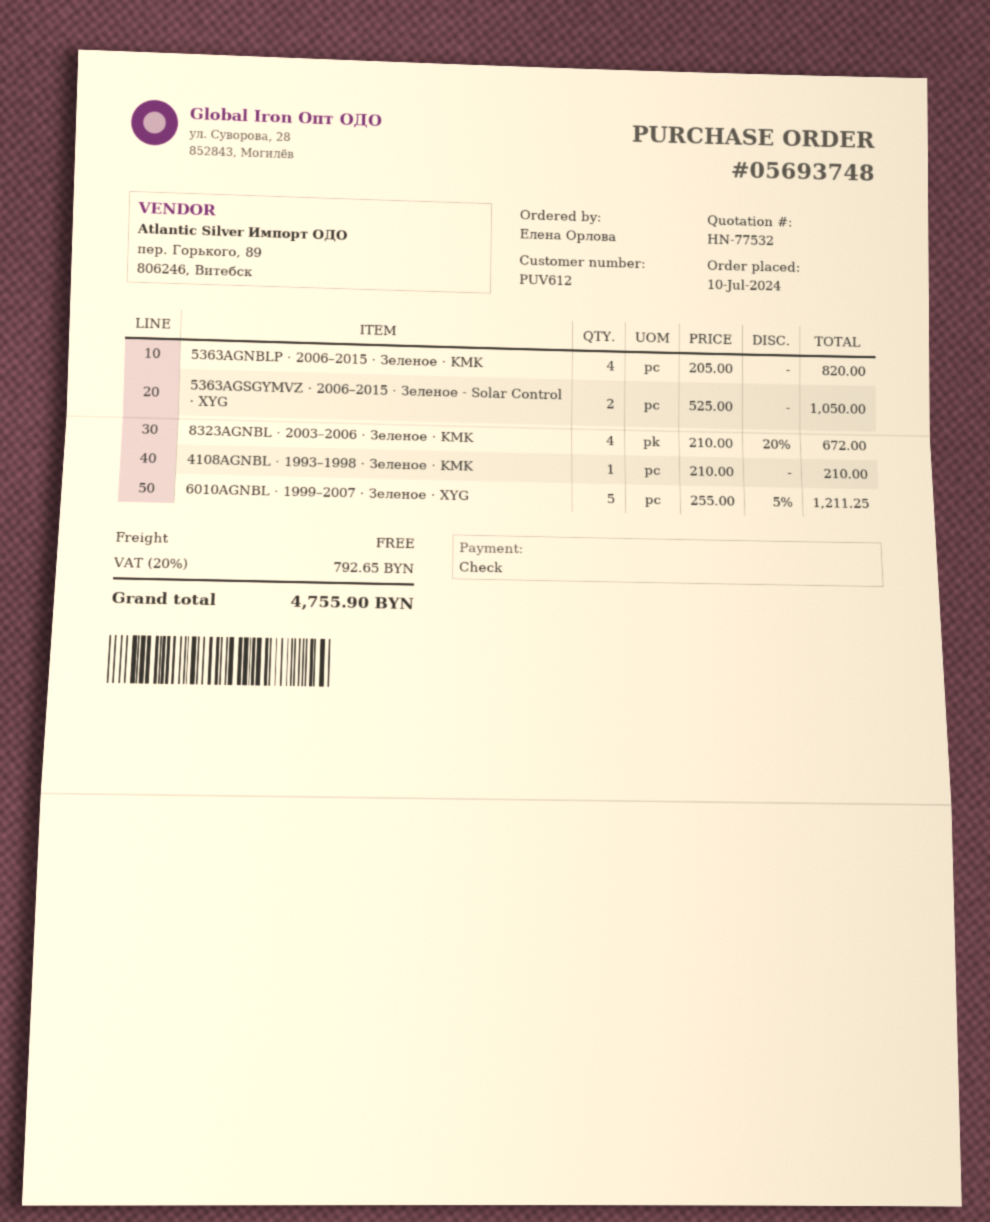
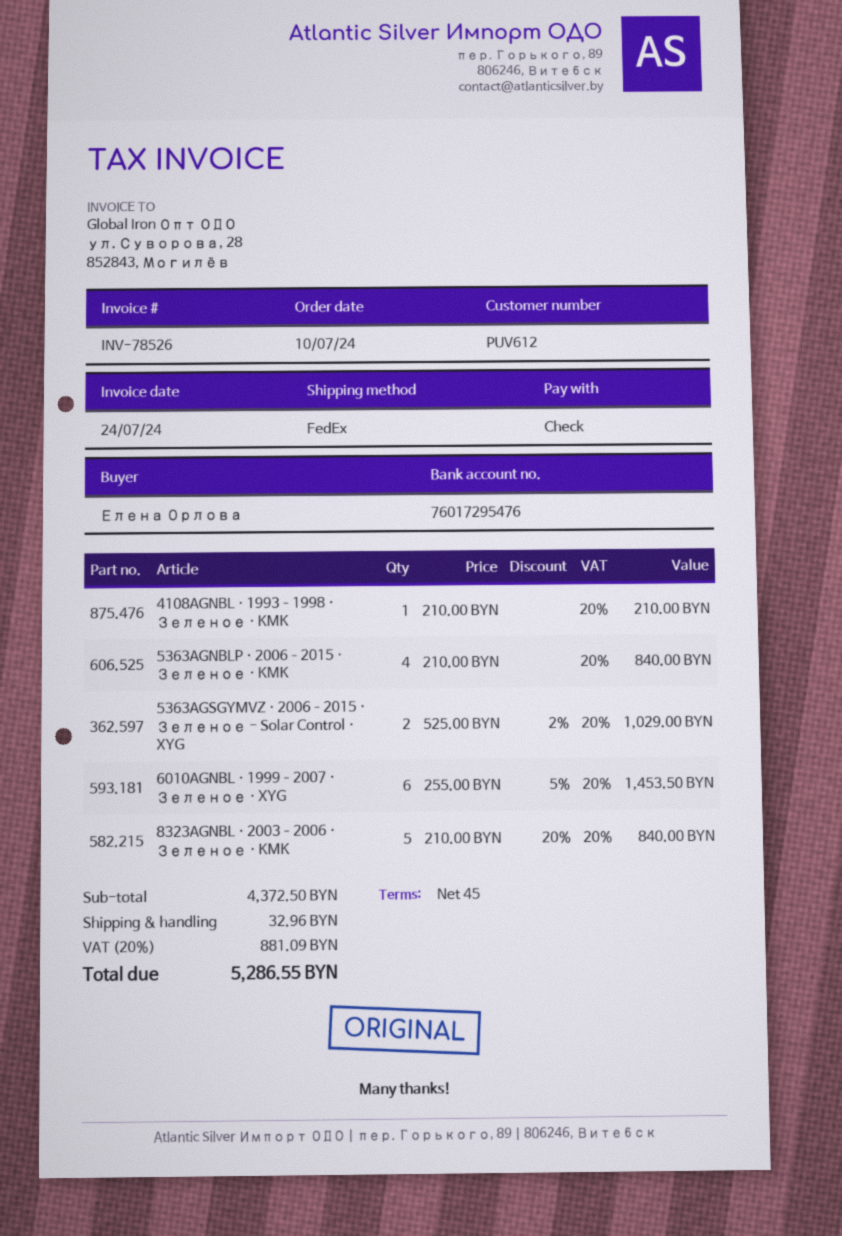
5363AGNBLP · 2006–2015 · Зеленое · KMK: 4 x 205.00 = 820.00 -> 4 x 210.00 = 840.00
5363AGSGYMVZ · 2006–2015 · Зеленое - Solar Control · XYG: 2 x 525.00 = 1050.00 -> 2 x 525.00 - 2% = 1029.00
8323AGNBL · 2003–2006 · Зеленое · KMK: 4 x 210.00 - 20% = 672.00 -> 5 x 210.00 - 20% = 840.00
6010AGNBL · 1999–2007 · Зеленое · XYG: 5 x 255.00 - 5% = 1211.25 -> 6 x 255.00 - 5% = 1453.50
shipping: 0.00 -> 32.96
tax: 20% = 792.65 -> 20% = 881.09
total: 4755.90 -> 5286.55

